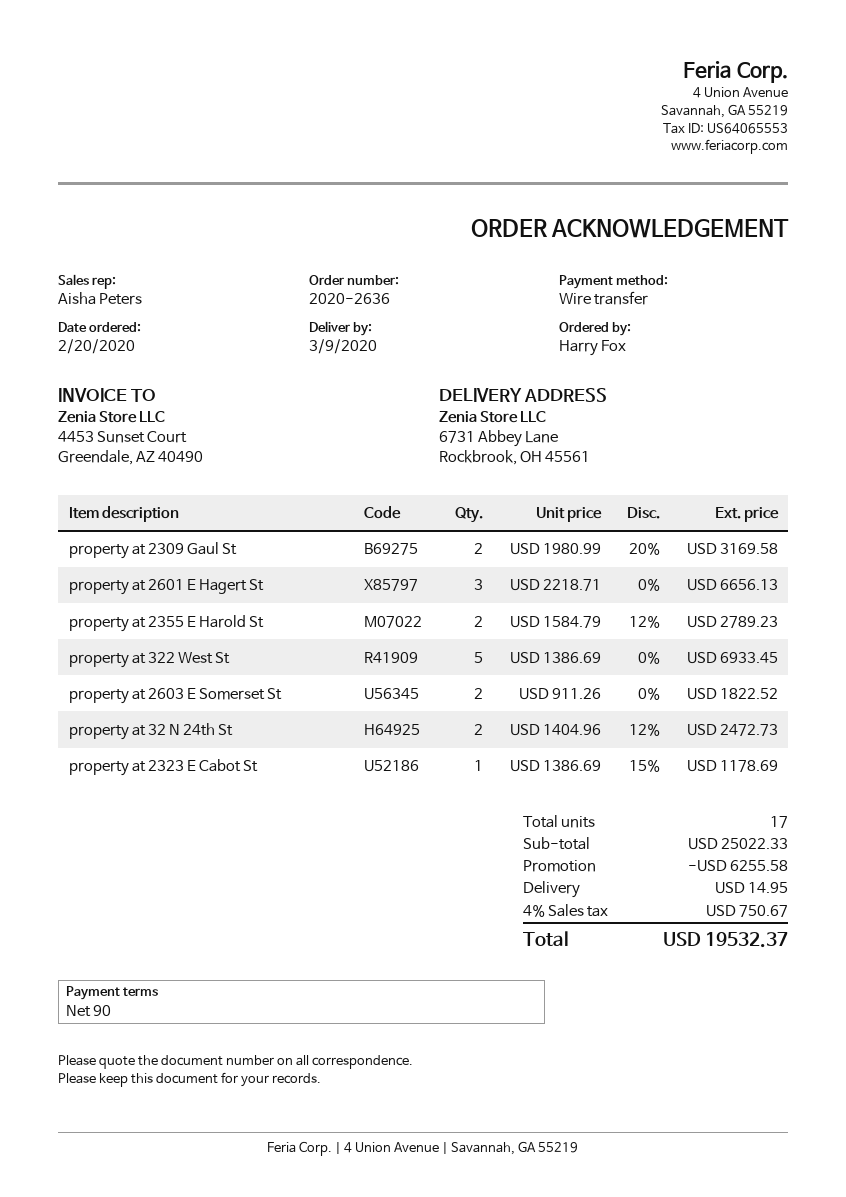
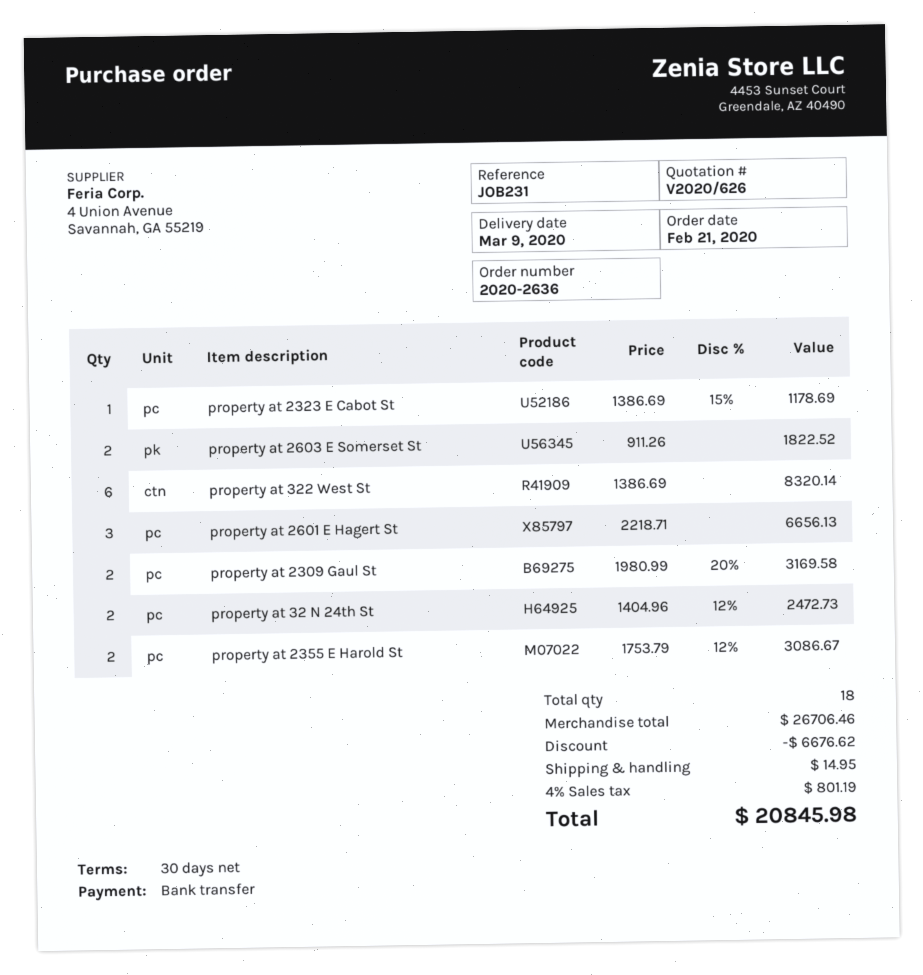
order date: 2020-02-20 -> 2020-02-21
payment terms: 90 days -> 30 days
property at 2355 E Harold St: 2 x 1584.79 - 12% = 2789.23 -> 2 x 1753.79 - 12% = 3086.67
property at 322 West St: 5 x 1386.69 = 6933.45 -> 6 x 1386.69 = 8320.14
total quantity: 17 -> 18
subtotal: 25022.33 -> 26706.46
discount: 6255.58 -> 6676.62
tax: 4% = 750.67 -> 4% = 801.19
total: 19532.37 -> 20845.98

